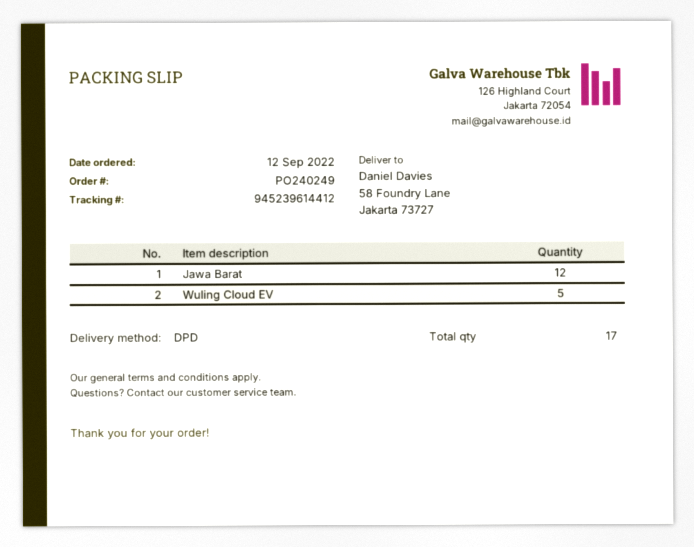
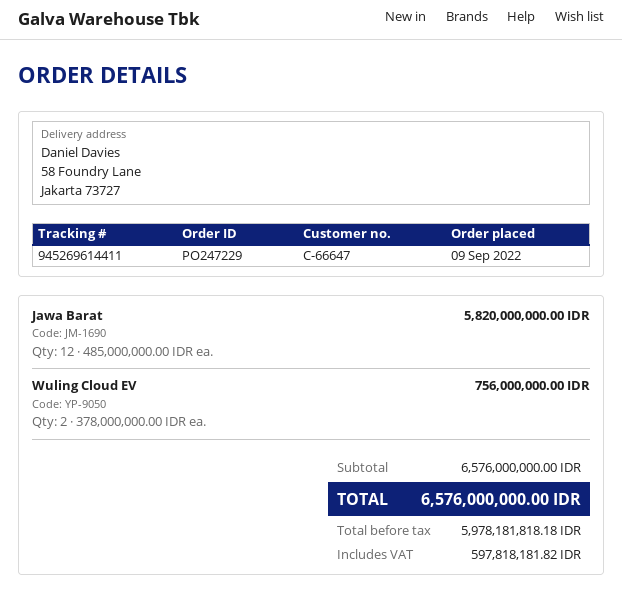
order number: PO240249 -> PO247229
order date: 2022-09-12 -> 2022-09-09
tracking number: 945239614412 -> 945269614411
Wuling Cloud EV: 5 -> 2

